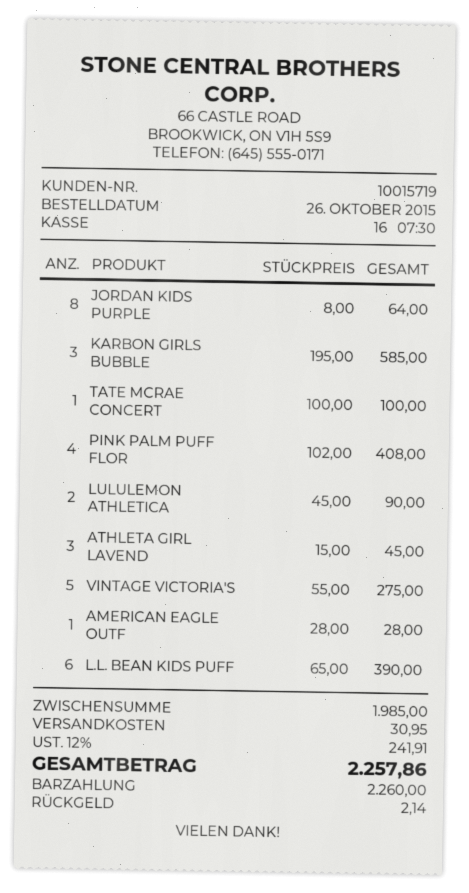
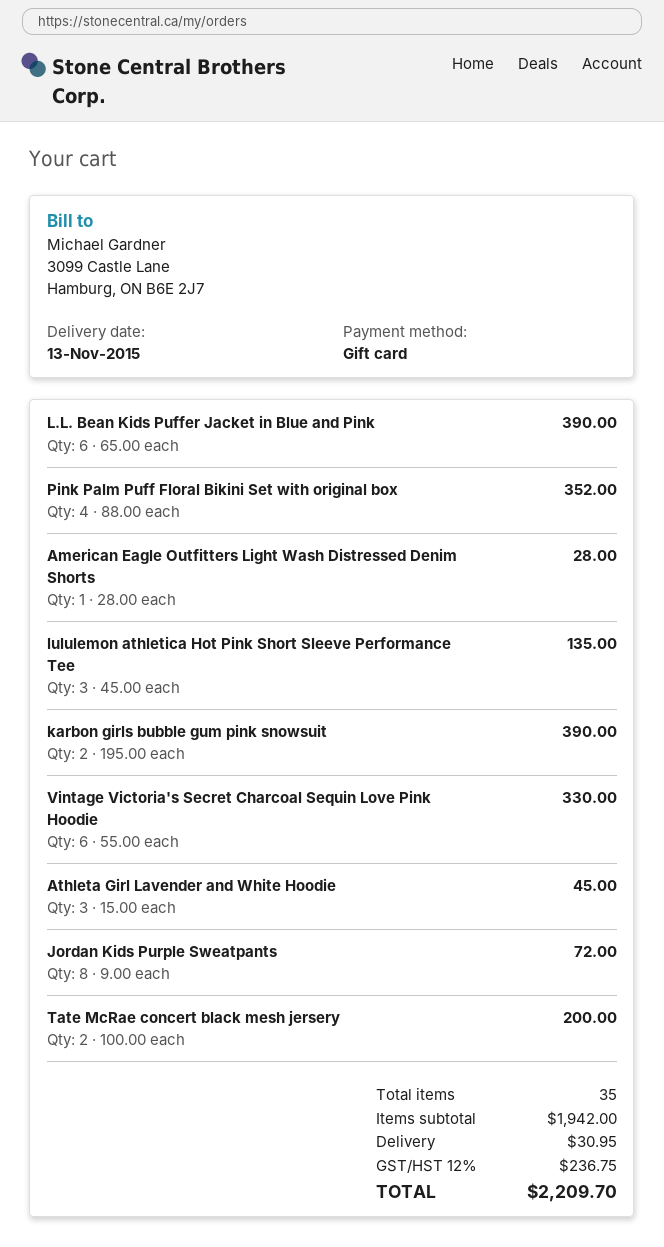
payment method: cash -> gift card
JORDAN KIDS PURPLE: 8 x 8.00 = 64.00 -> 8 x 9.00 = 72.00
KARBON GIRLS BUBBLE: 3 x 195.00 = 585.00 -> 2 x 195.00 = 390.00
TATE MCRAE CONCERT: 1 x 100.00 = 100.00 -> 2 x 100.00 = 200.00
PINK PALM PUFF FLOR: 4 x 102.00 = 408.00 -> 4 x 88.00 = 352.00
LULULEMON ATHLETICA: 2 x 45.00 = 90.00 -> 3 x 45.00 = 135.00
VINTAGE VICTORIA'S: 5 x 55.00 = 275.00 -> 6 x 55.00 = 330.00
subtotal: 1985.00 -> 1942.00
tax: 12% = 241.91 -> 12% = 236.75
total: 2257.86 -> 2209.70

